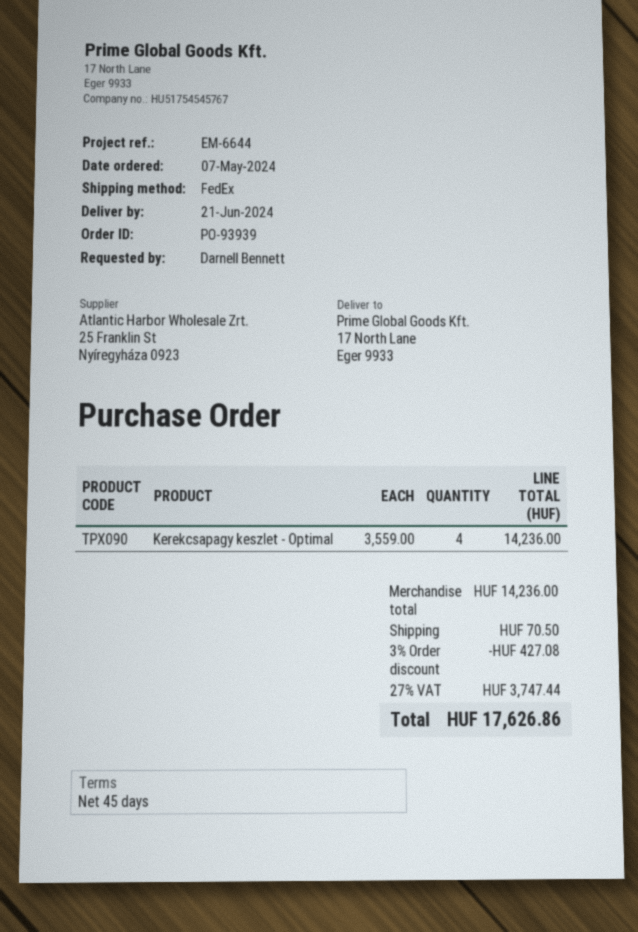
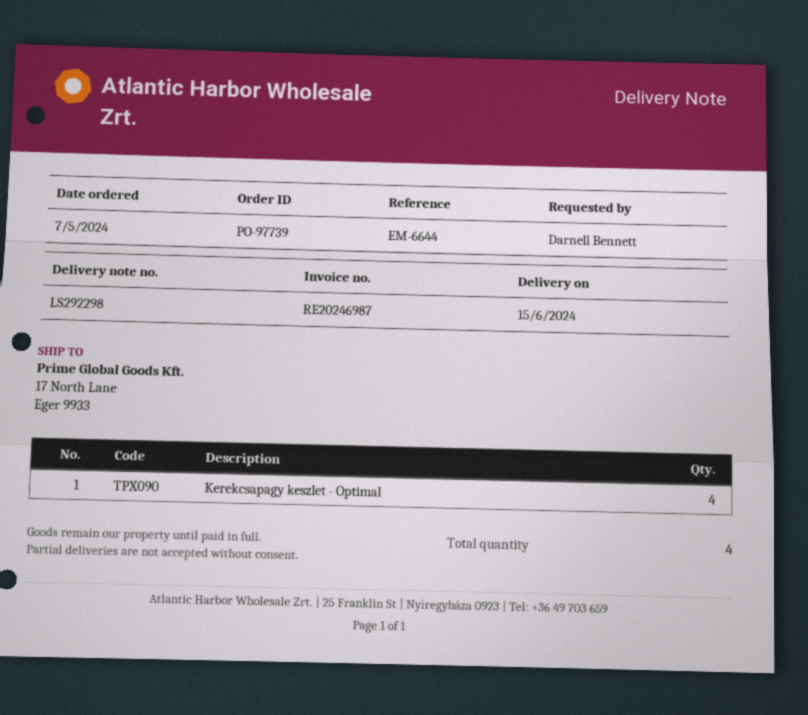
order number: PO-93939 -> PO-97739
delivery date: 2024-06-21 -> 2024-06-15

